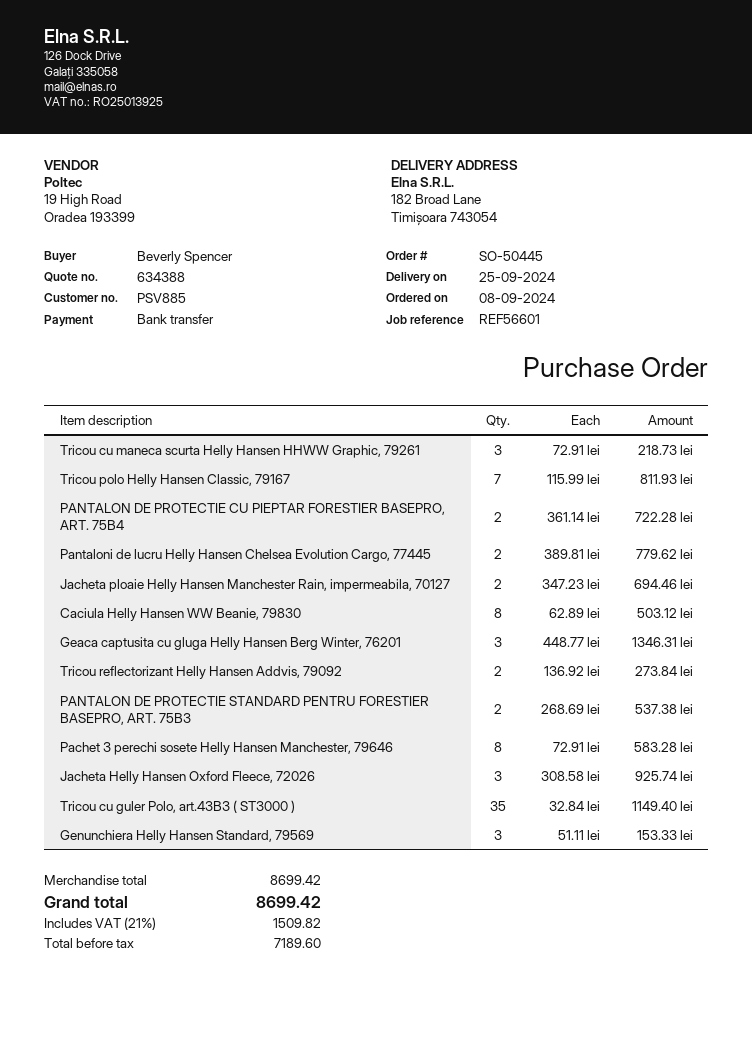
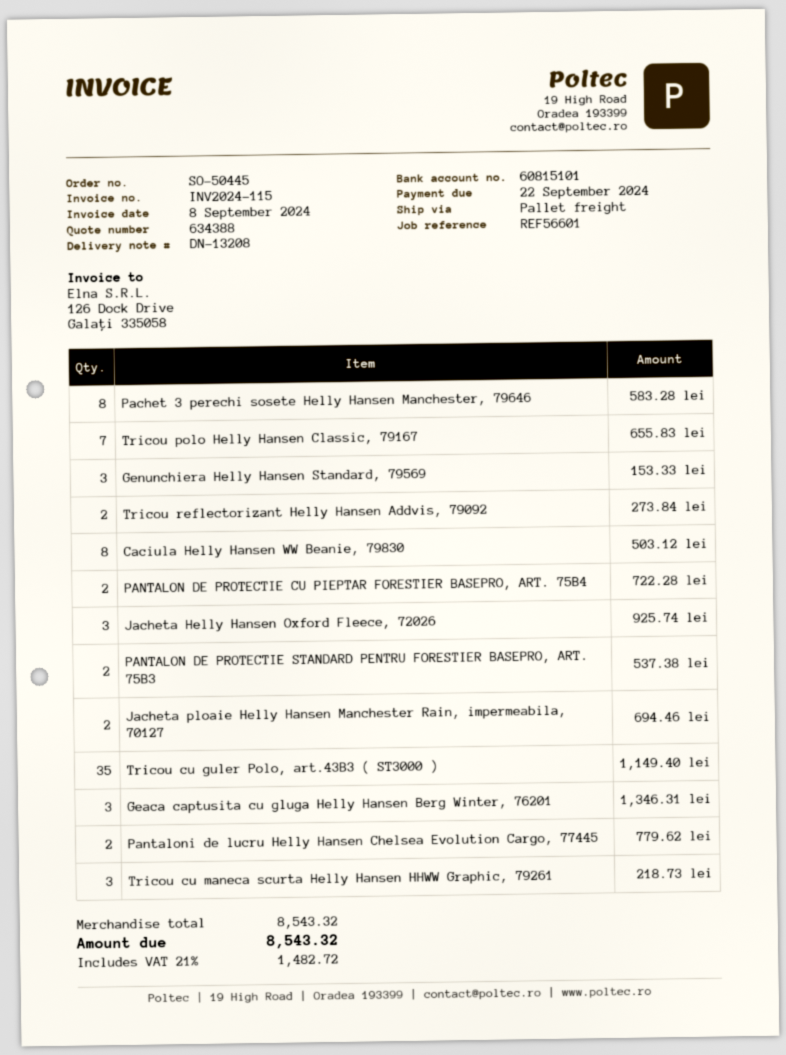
Tricou polo Helly Hansen Classic, 79167: 7 for 811.93 -> 7 for 655.83
subtotal: 8699.42 -> 8543.32
tax: 21% = 1509.82 -> 21% = 1482.72
total: 8699.42 -> 8543.32

